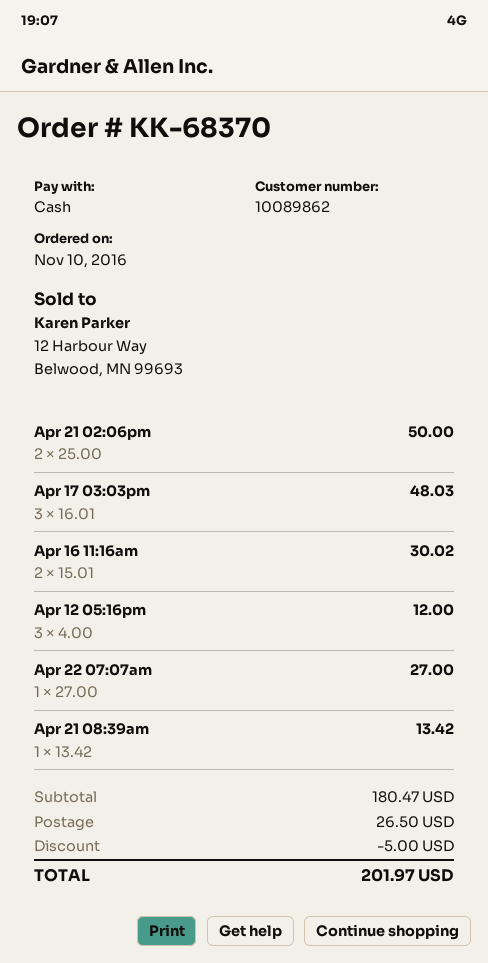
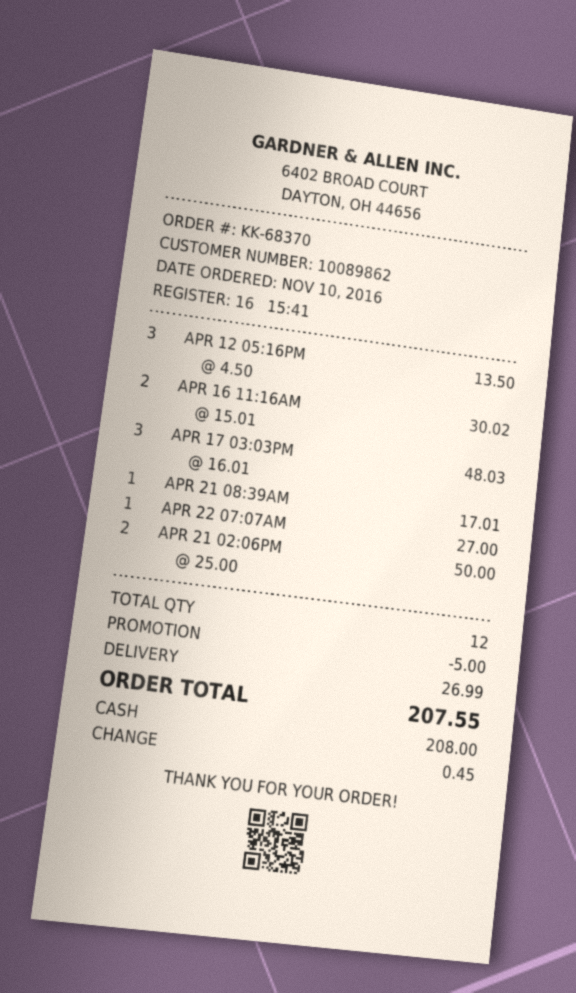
Apr 12 05:16pm: 3 x 4.00 = 12.00 -> 3 x 4.50 = 13.50
Apr 21 08:39am: 1 x 13.42 = 13.42 -> 1 x 17.01 = 17.01
shipping: 26.50 -> 26.99
total: 201.97 -> 207.55

